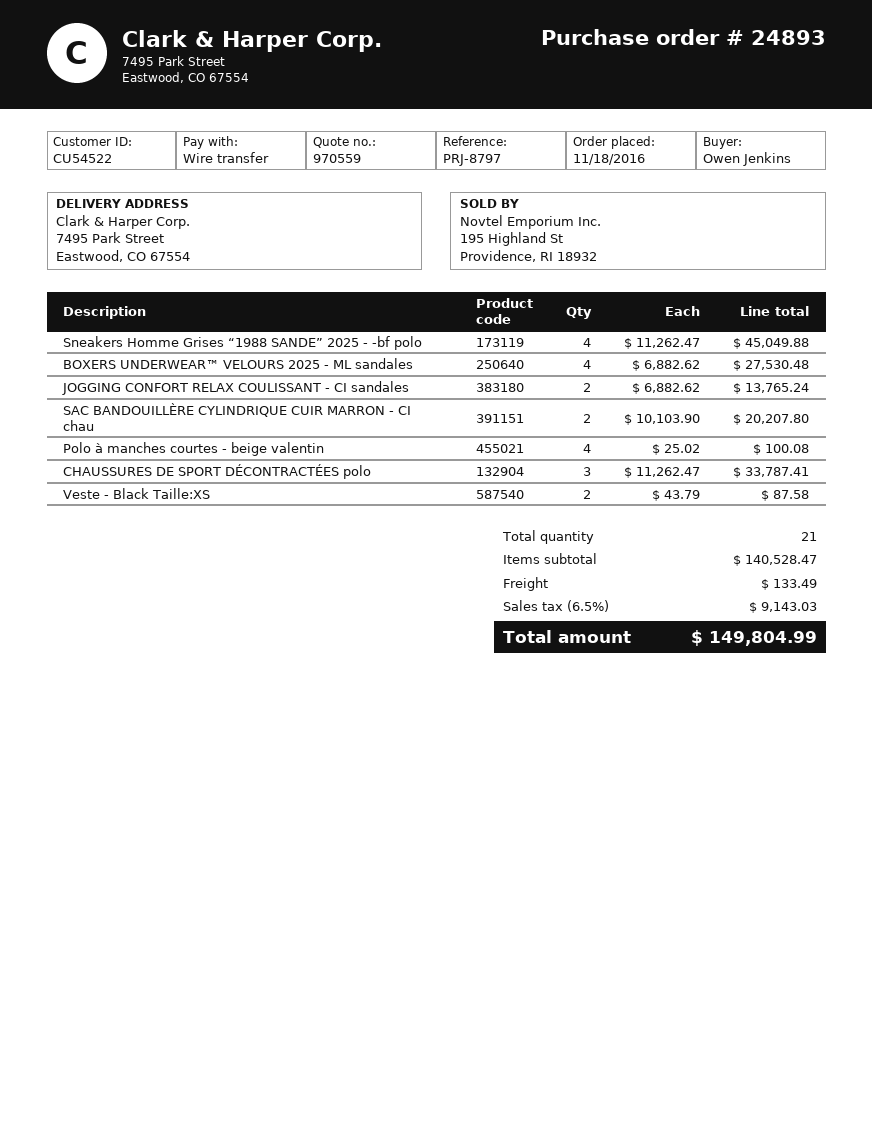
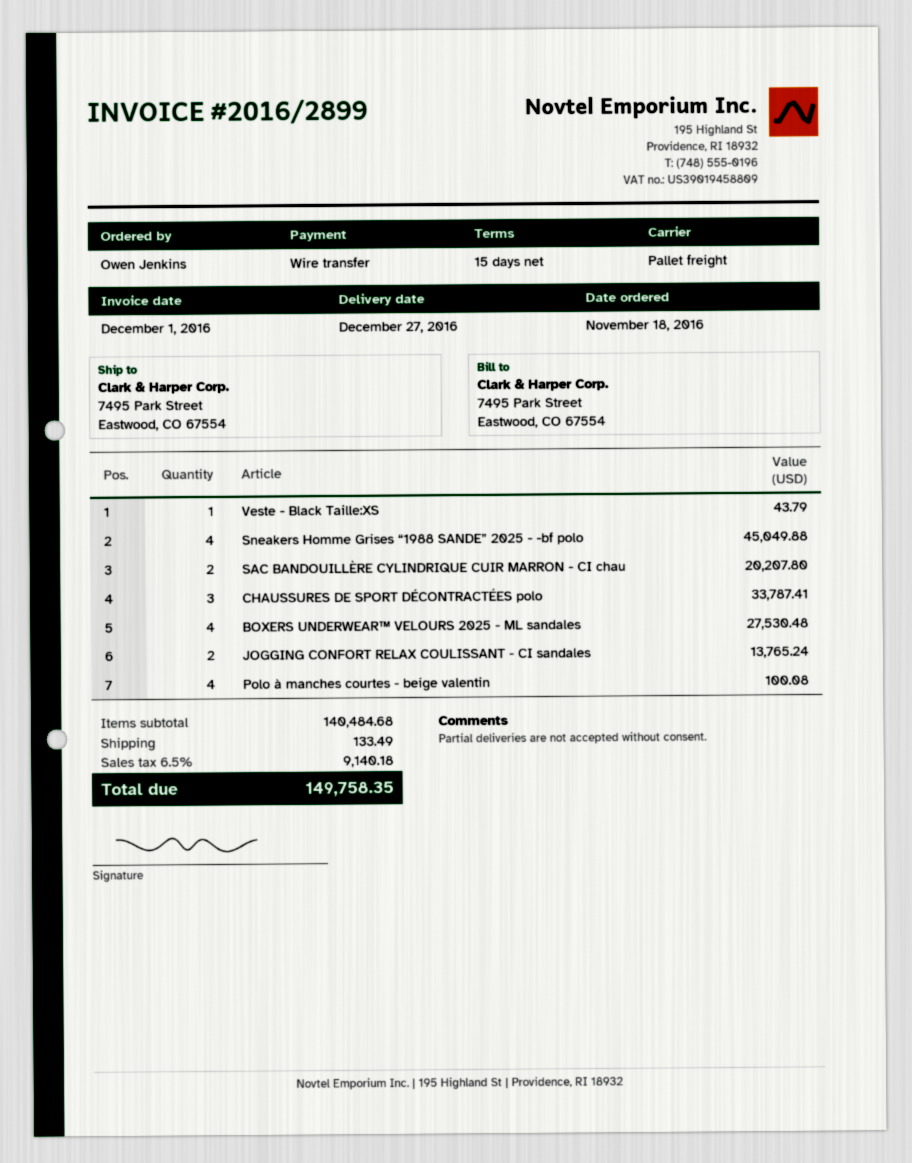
Veste - Black Taille:XS: 2 for 87.58 -> 1 for 43.79
subtotal: 140528.47 -> 140484.68
tax: 6.5% = 9143.03 -> 6.5% = 9140.18
total: 149804.99 -> 149758.35

